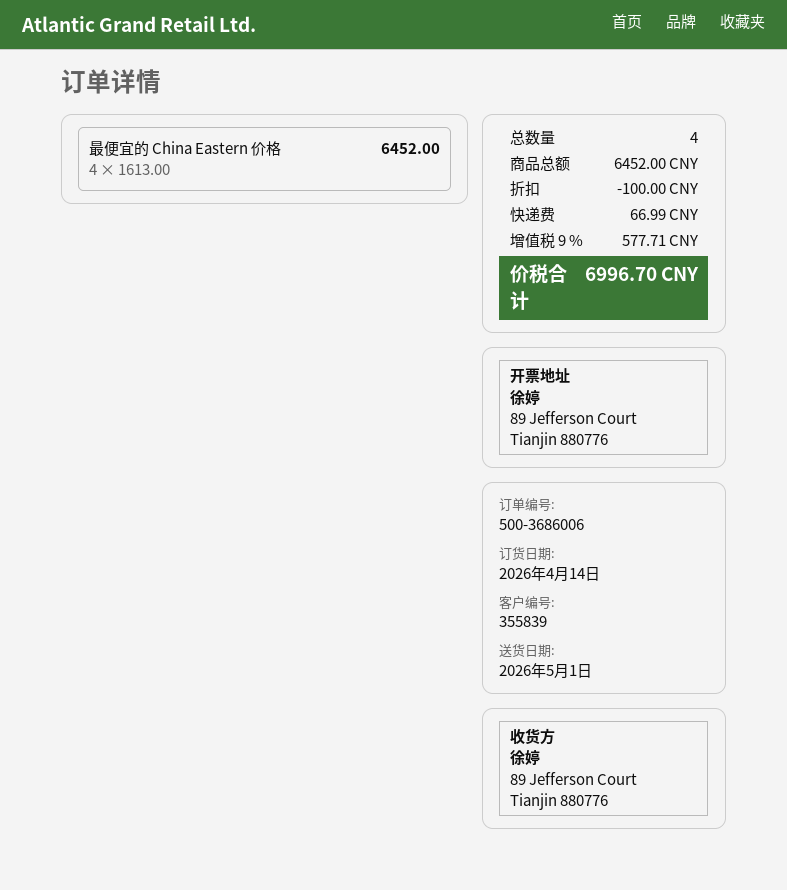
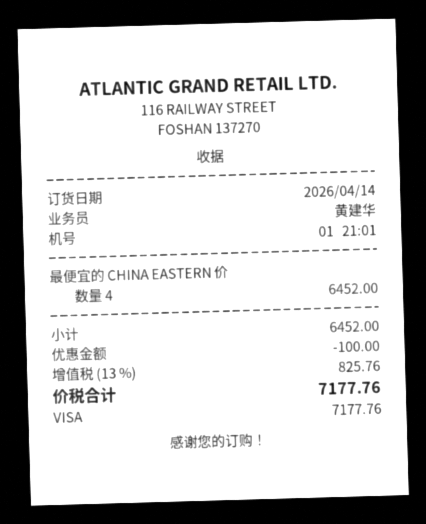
shipping: 66.99 -> none
tax: 9% = 577.71 -> 13% = 825.76
total: 6996.70 -> 7177.76

